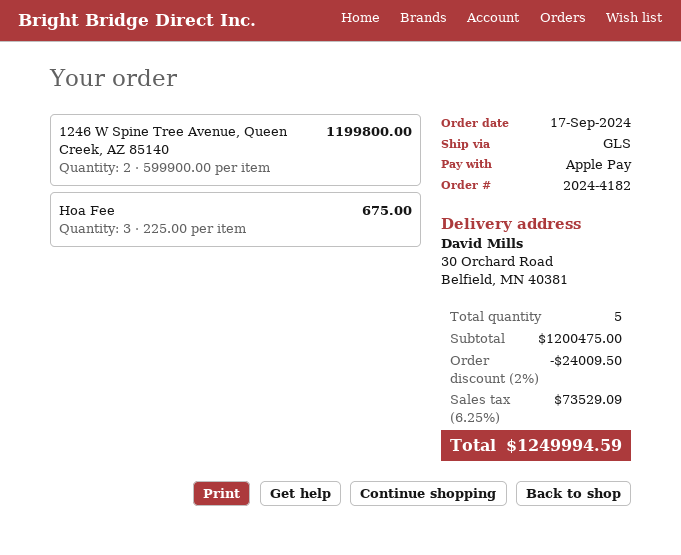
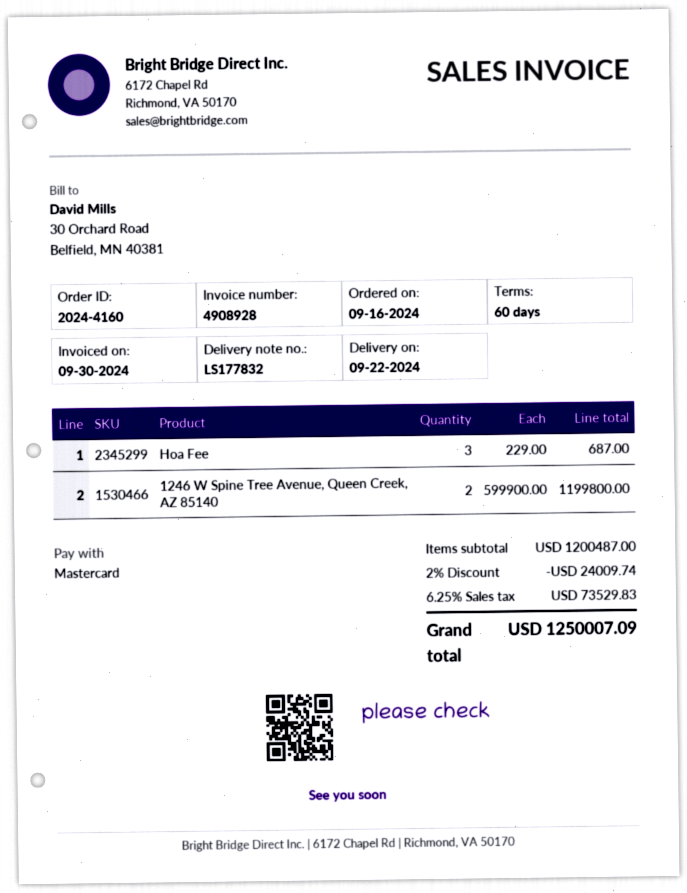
order number: 2024-4182 -> 2024-4160
order date: 2024-09-17 -> 2024-09-16
payment method: Apple Pay -> Mastercard
Hoa Fee: 3 x 225.00 = 675.00 -> 3 x 229.00 = 687.00
subtotal: 1200475.00 -> 1200487.00
discount: 2% = 24009.50 -> 2% = 24009.74
tax: 6.25% = 73529.09 -> 6.25% = 73529.83
total: 1249994.59 -> 1250007.09

